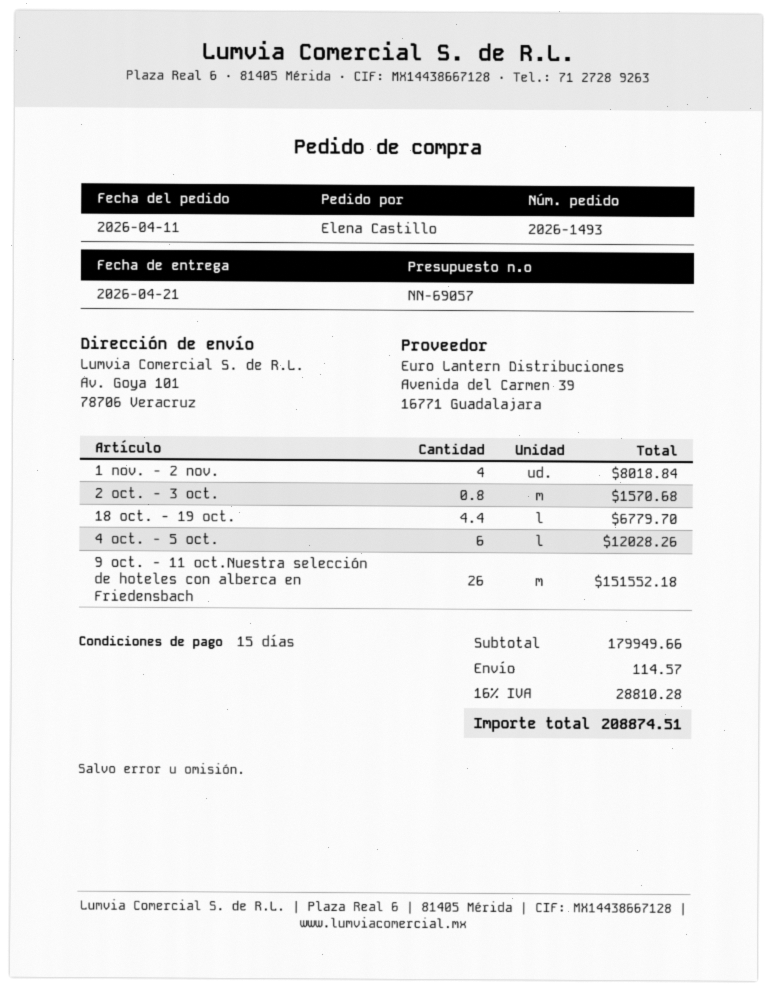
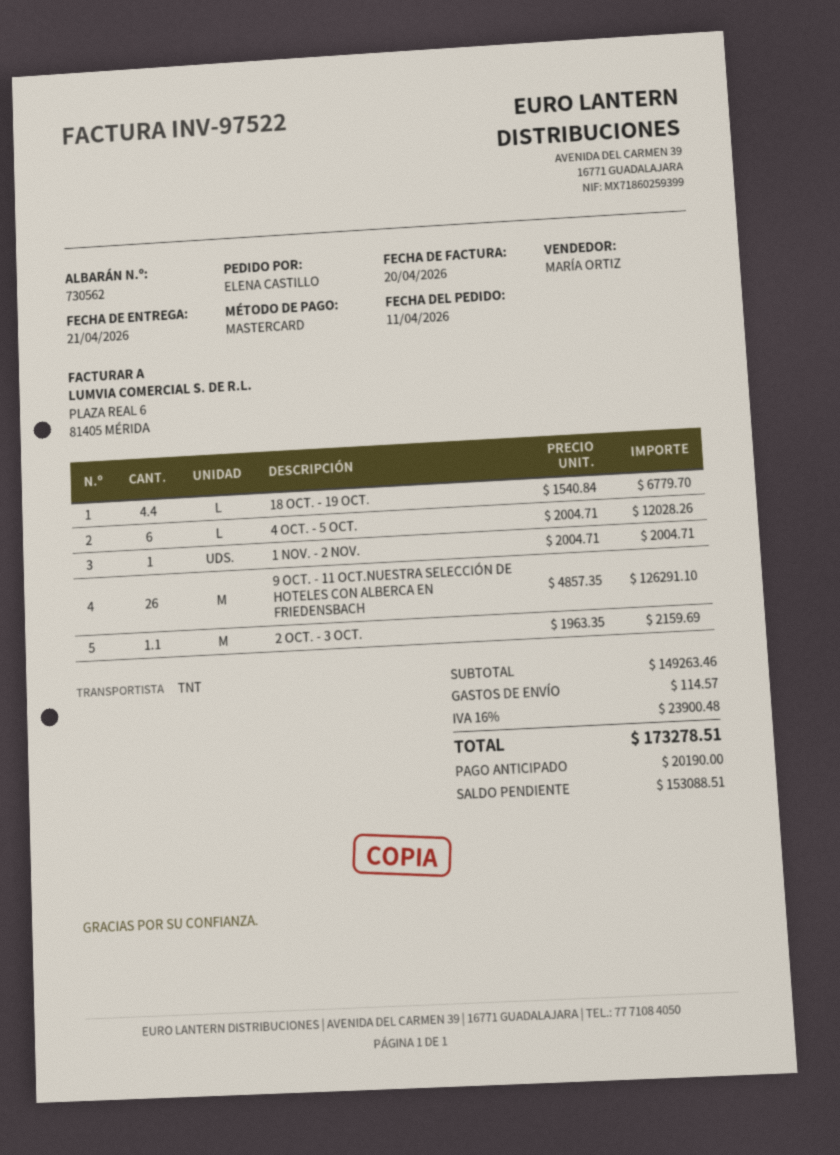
1 nov. - 2 nov.: 4 for 8018.84 -> 1 for 2004.71
2 oct. - 3 oct.: 0.8 for 1570.68 -> 1.1 for 2159.69
9 oct. - 11 oct.Nuestra selección de hoteles con alberca en Friedensbach: 26 for 151552.18 -> 26 for 126291.10
subtotal: 179949.66 -> 149263.46
tax: 16% = 28810.28 -> 16% = 23900.48
total: 208874.51 -> 173278.51

